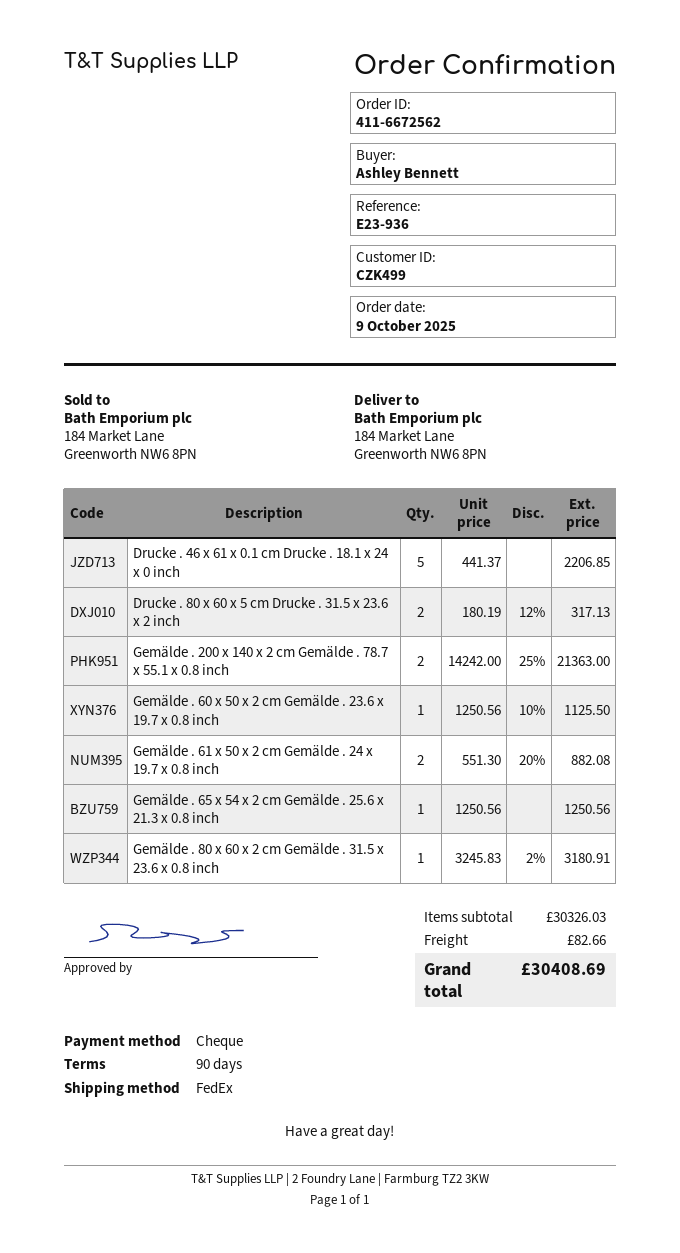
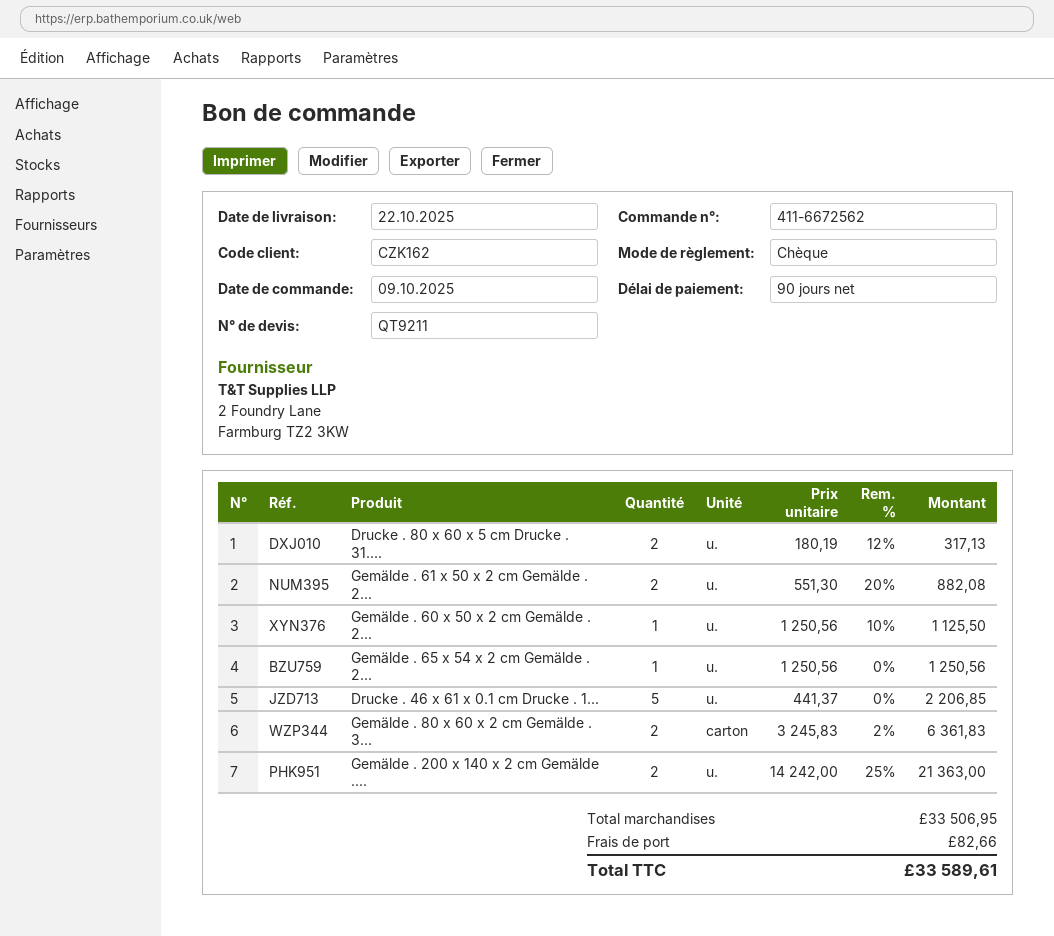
customer number: CZK499 -> CZK162
Gemälde . 80 x 60 x 2 cm Gemälde . 31.5 x 23.6 x 0.8 inch: 1 x 3245.83 - 2% = 3180.91 -> 2 x 3245.83 - 2% = 6361.83
subtotal: 30326.03 -> 33506.95
total: 30408.69 -> 33589.61

